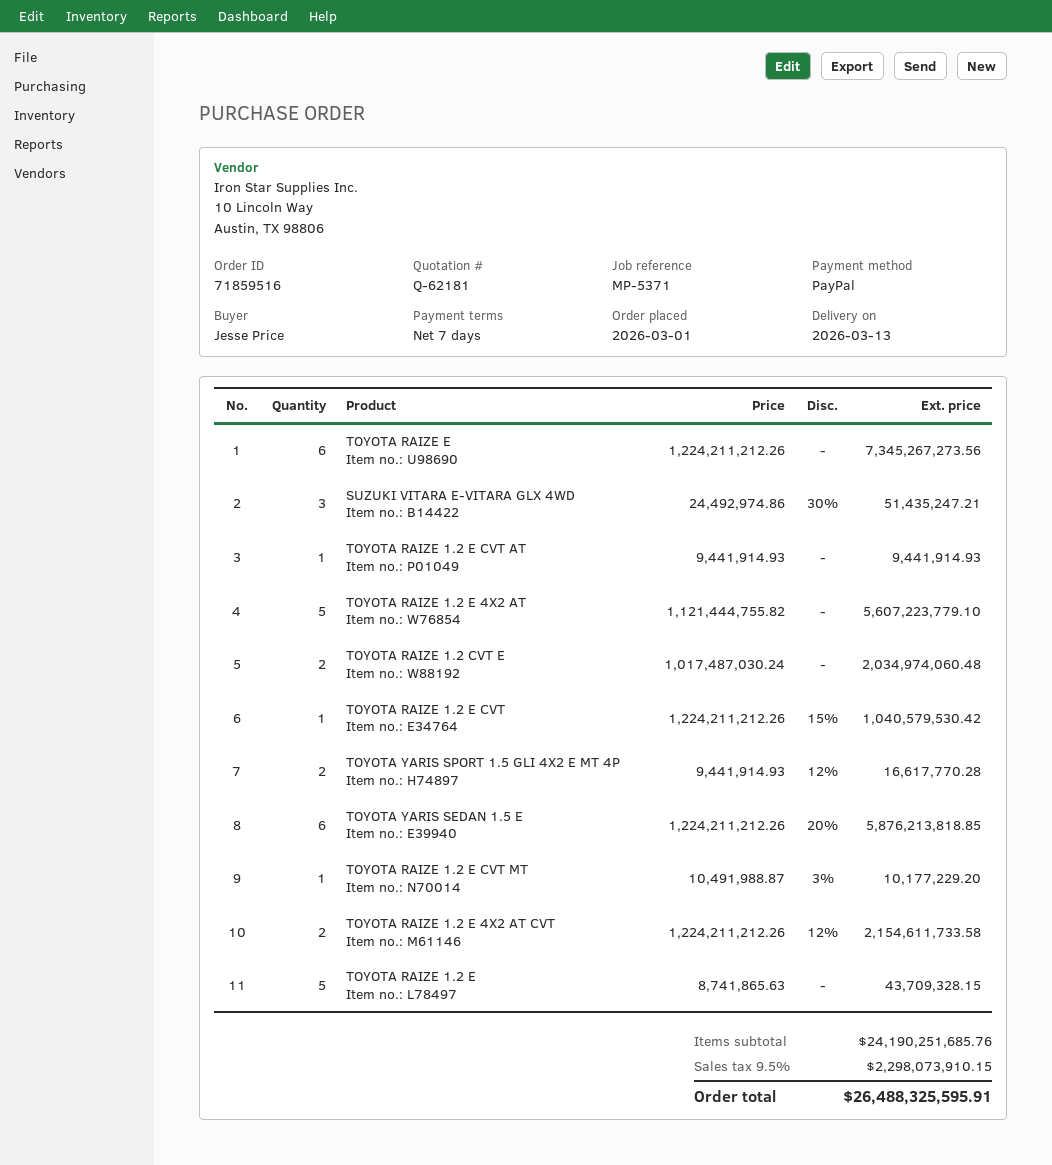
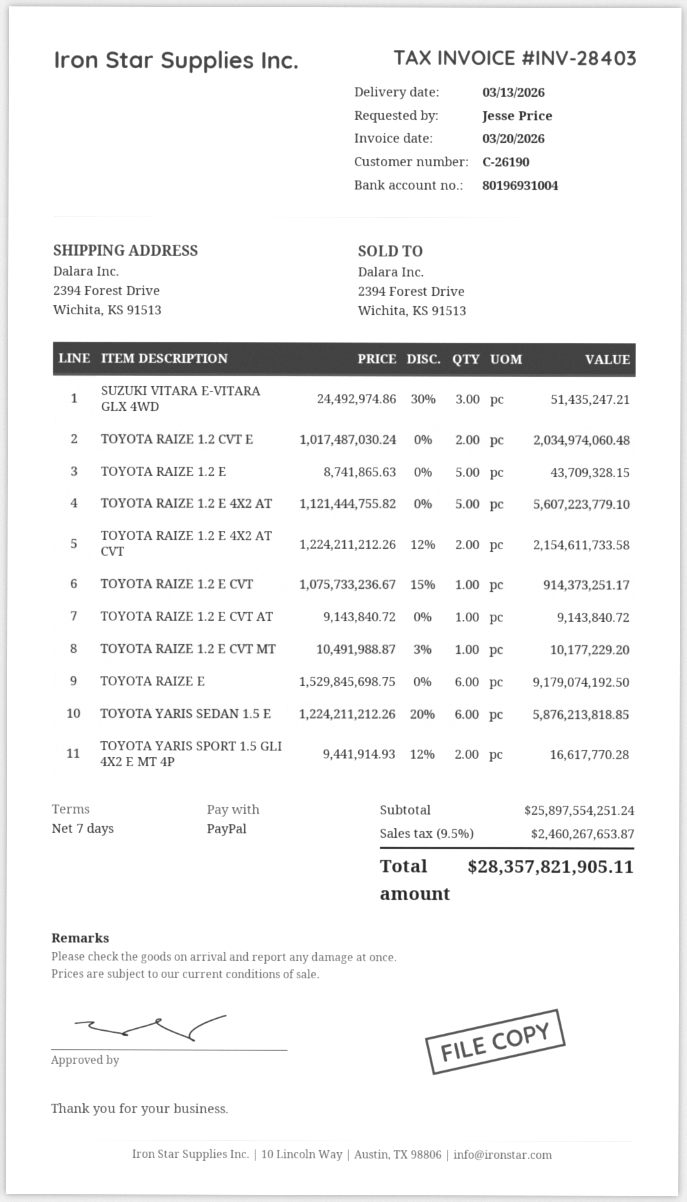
TOYOTA RAIZE E: 6 x 1224211212.26 = 7345267273.56 -> 6 x 1529845698.75 = 9179074192.50
TOYOTA RAIZE 1.2 E CVT AT: 1 x 9441914.93 = 9441914.93 -> 1 x 9143840.72 = 9143840.72
TOYOTA RAIZE 1.2 E CVT: 1 x 1224211212.26 - 15% = 1040579530.42 -> 1 x 1075733236.67 - 15% = 914373251.17
subtotal: 24190251685.76 -> 25897554251.24
tax: 9.5% = 2298073910.15 -> 9.5% = 2460267653.87
total: 26488325595.91 -> 28357821905.11

